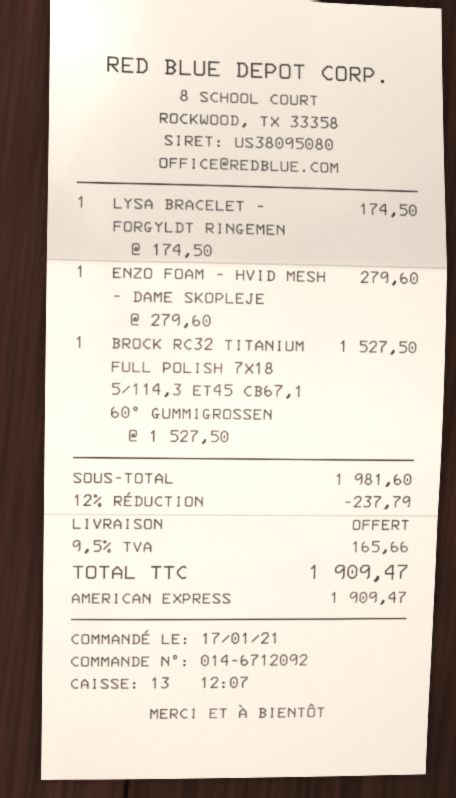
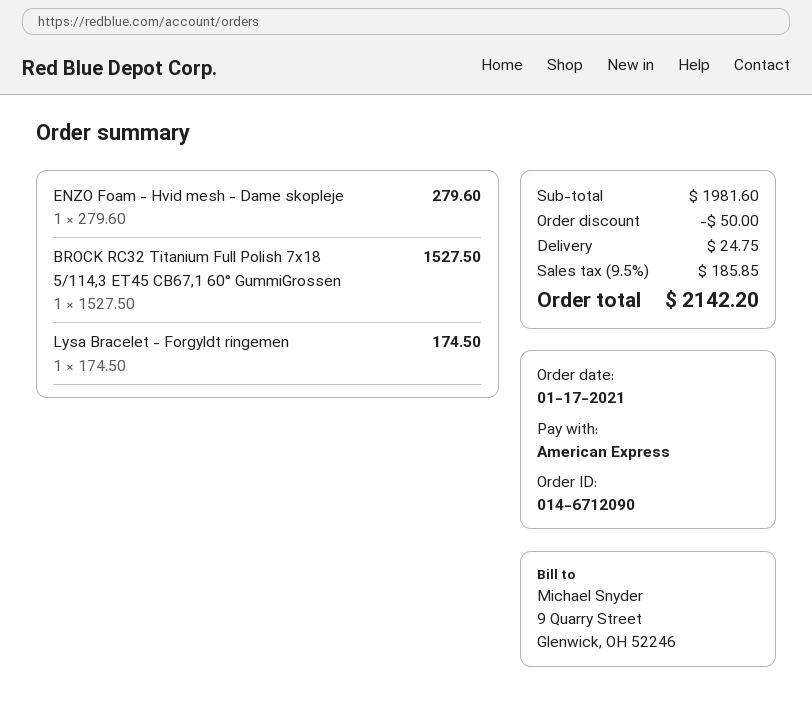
order number: 014-6712092 -> 014-6712090
discount: 237.79 -> 50.00
shipping: 0.00 -> 24.75
tax: 9.5% = 165.66 -> 9.5% = 185.85
total: 1909.47 -> 2142.20

